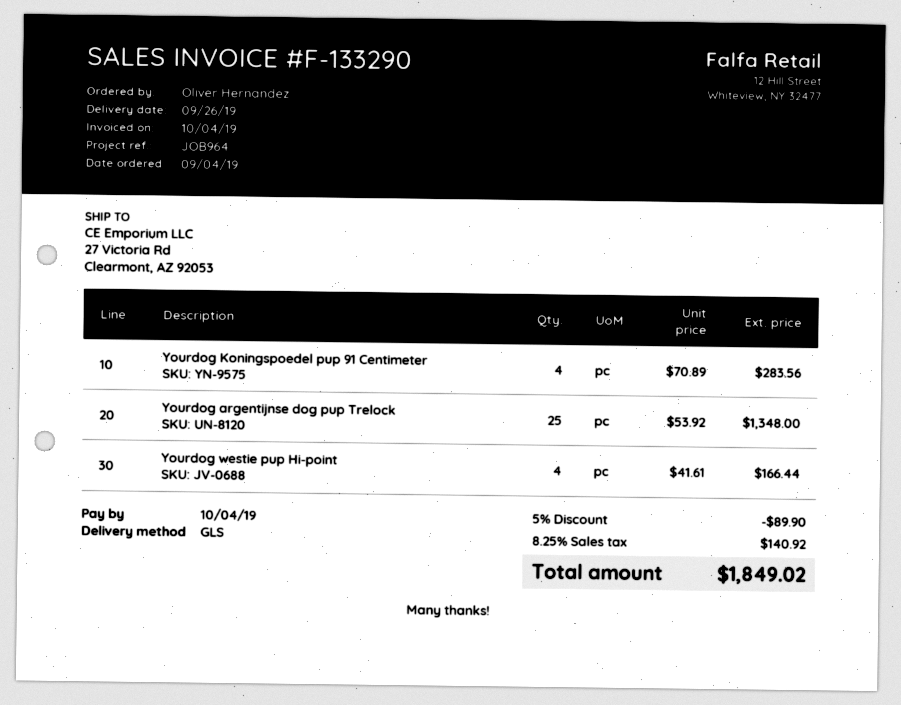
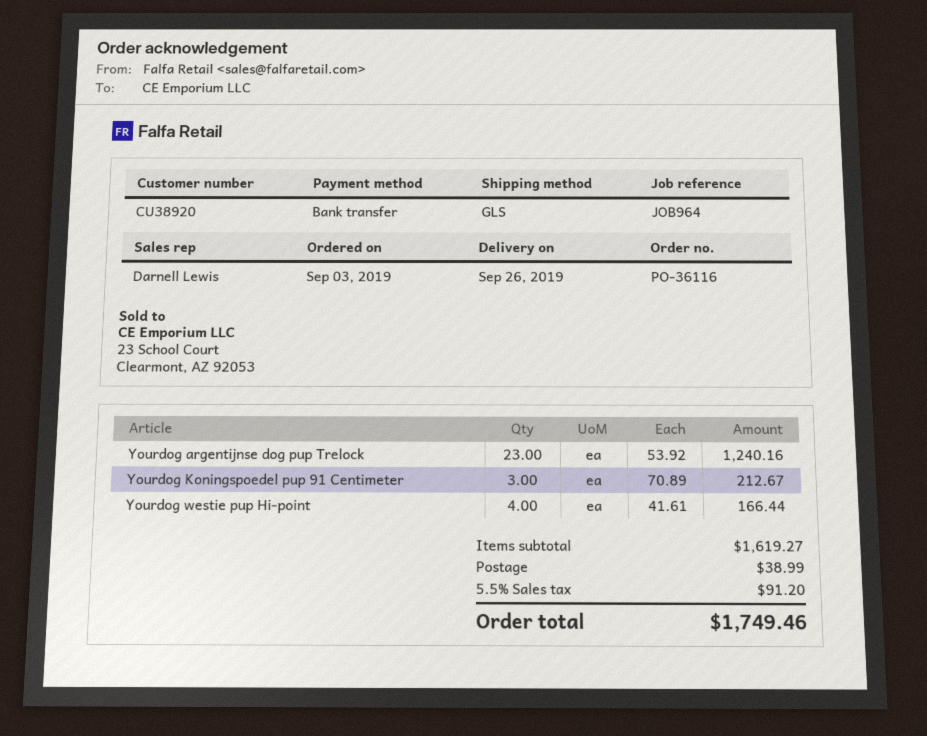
order date: 2019-09-04 -> 2019-09-03
Yourdog Koningspoedel pup 91 Centimeter: 4 x 70.89 = 283.56 -> 3 x 70.89 = 212.67
Yourdog argentijnse dog pup Trelock: 25 x 53.92 = 1348.00 -> 23 x 53.92 = 1240.16
discount: 5% = 89.90 -> none
shipping: none -> 38.99
tax: 8.25% = 140.92 -> 5.5% = 91.20
total: 1849.02 -> 1749.46

